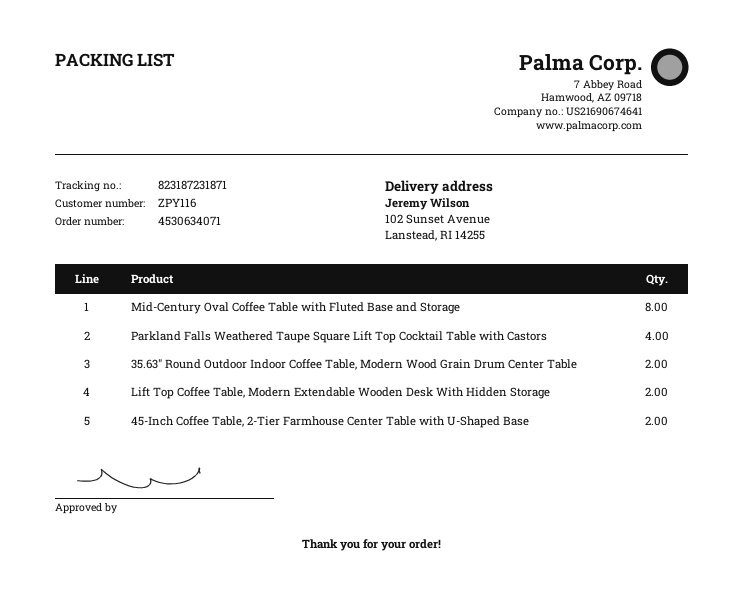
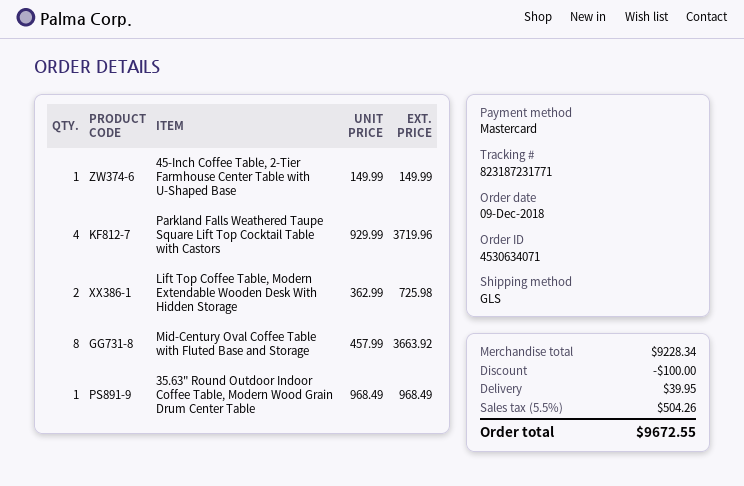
tracking number: 823187231871 -> 823187231771
35.63" Round Outdoor Indoor Coffee Table, Modern Wood Grain Drum Center Table: 2 -> 1
45-Inch Coffee Table, 2-Tier Farmhouse Center Table with U-Shaped Base: 2 -> 1

